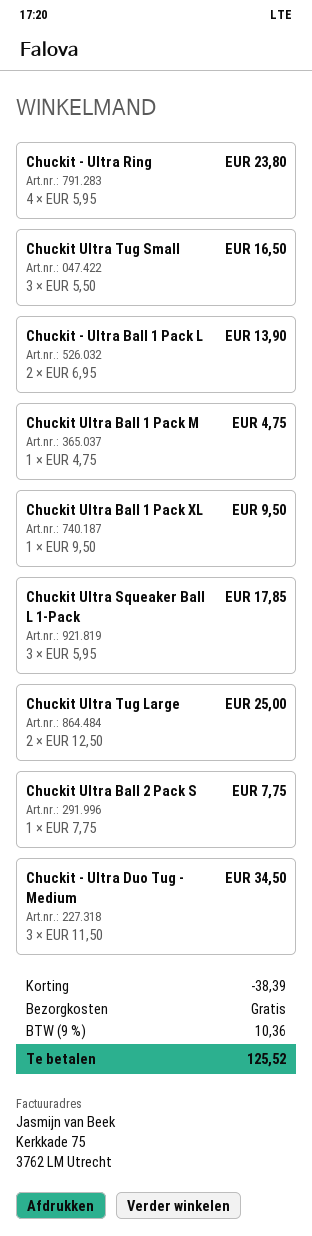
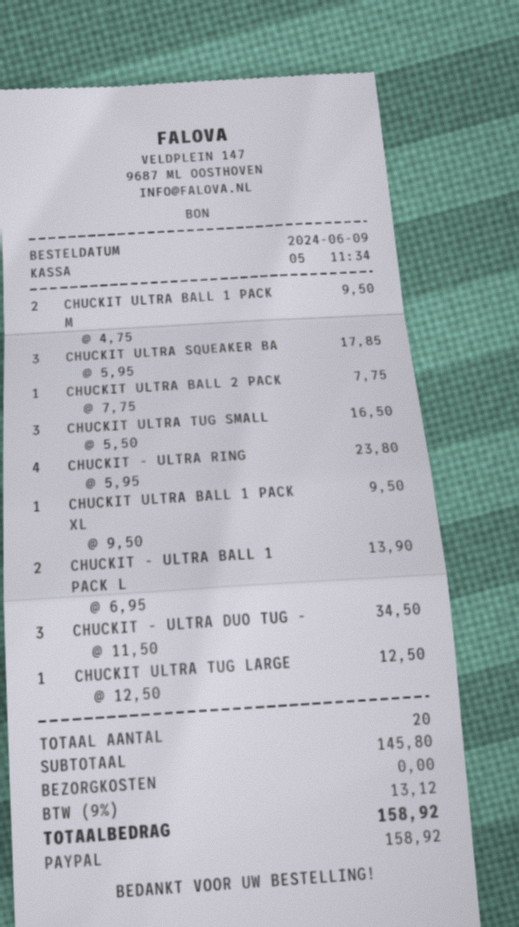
Chuckit Ultra Ball 1 Pack M: 1 x 4.75 = 4.75 -> 2 x 4.75 = 9.50
Chuckit Ultra Tug Large: 2 x 12.50 = 25.00 -> 1 x 12.50 = 12.50
discount: 38.39 -> none
tax: 9% = 10.36 -> 9% = 13.12
total: 125.52 -> 158.92

